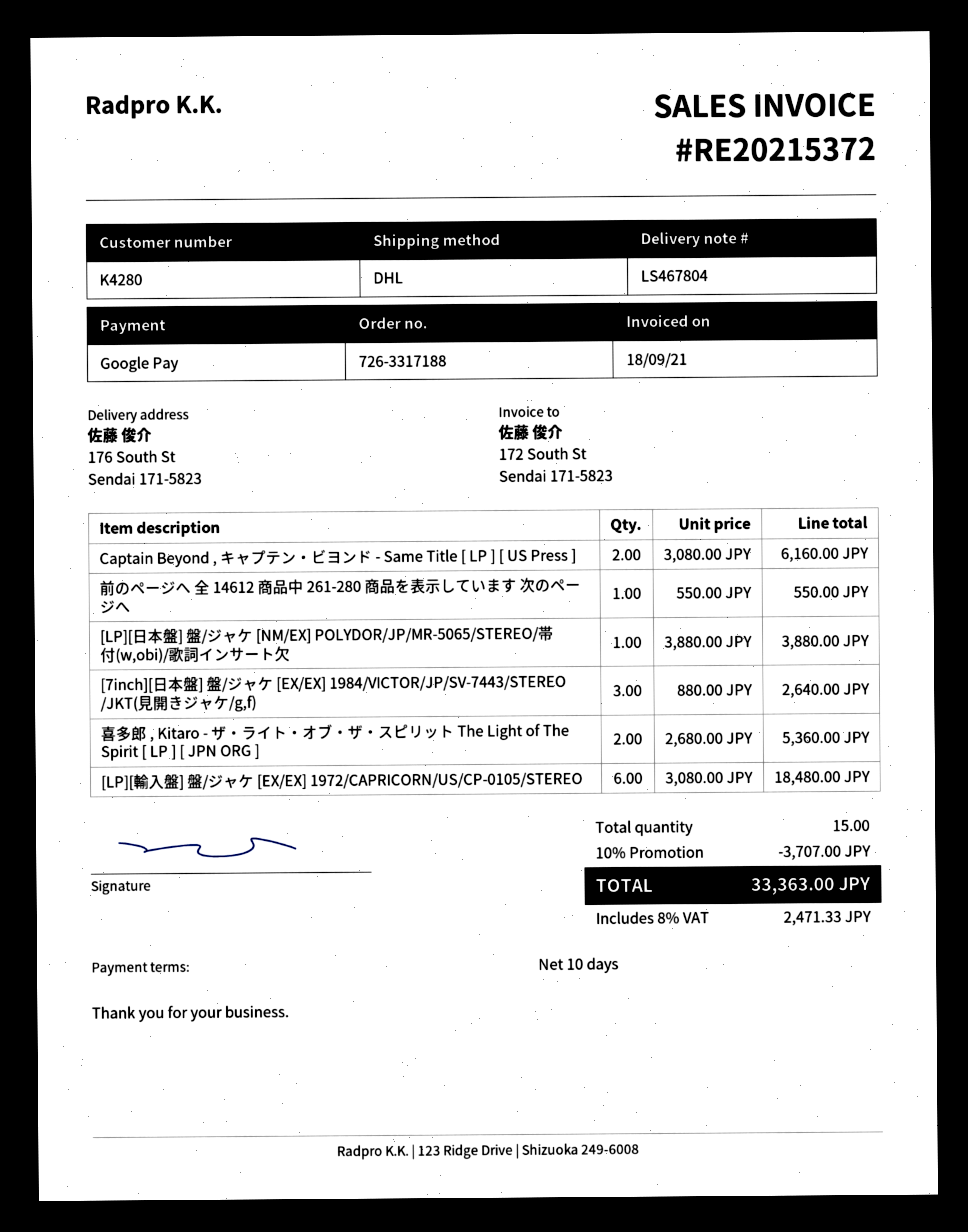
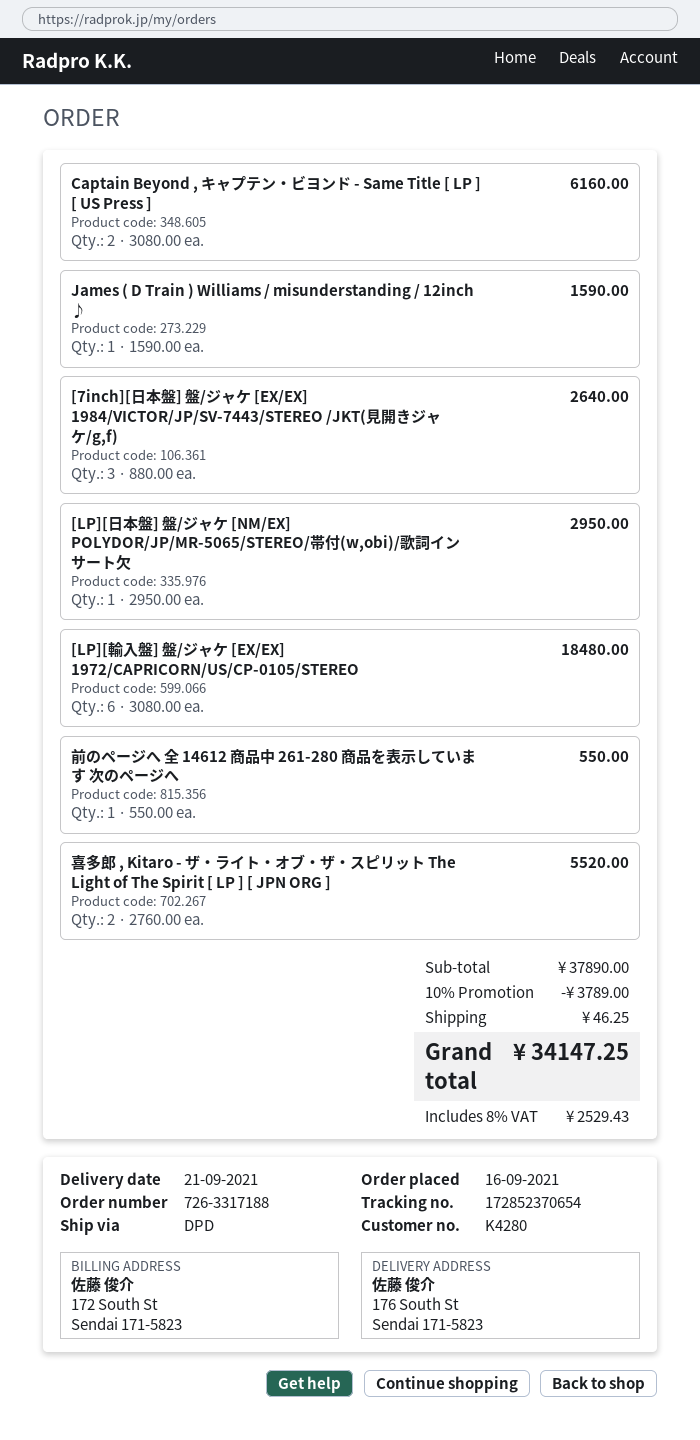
shipping method: DHL -> DPD
[LP][日本盤] 盤/ジャケ [NM/EX] POLYDOR/JP/MR-5065/STEREO/帯付(w,obi)/歌詞インサート欠: 1 x 3880.00 = 3880.00 -> 1 x 2950.00 = 2950.00
喜多郎 , Kitaro - ザ・ライト・オブ・ザ・スピリット The Light of The Spirit [ LP ] [ JPN ORG ]: 2 x 2680.00 = 5360.00 -> 2 x 2760.00 = 5520.00
James ( D Train ) Williams / misunderstanding / 12inch ♪: none -> 1 x 1590.00 = 1590.00
discount: 10% = 3707.00 -> 10% = 3789.00
shipping: none -> 46.25
tax: 8% = 2471.33 -> 8% = 2529.43
total: 33363.00 -> 34147.25

